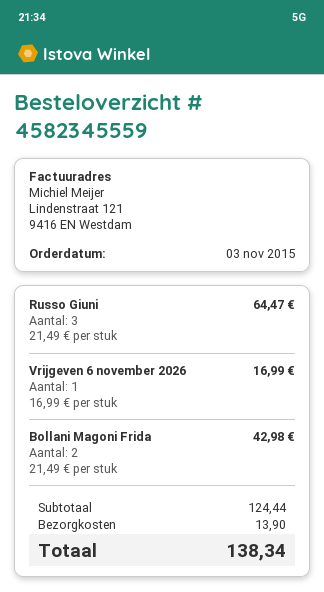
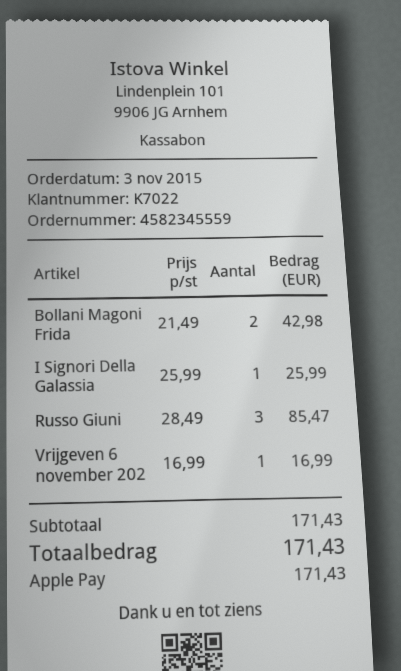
Russo Giuni: 3 x 21.49 = 64.47 -> 3 x 28.49 = 85.47
I Signori Della Galassia: none -> 1 x 25.99 = 25.99
subtotal: 124.44 -> 171.43
shipping: 13.90 -> none
total: 138.34 -> 171.43

